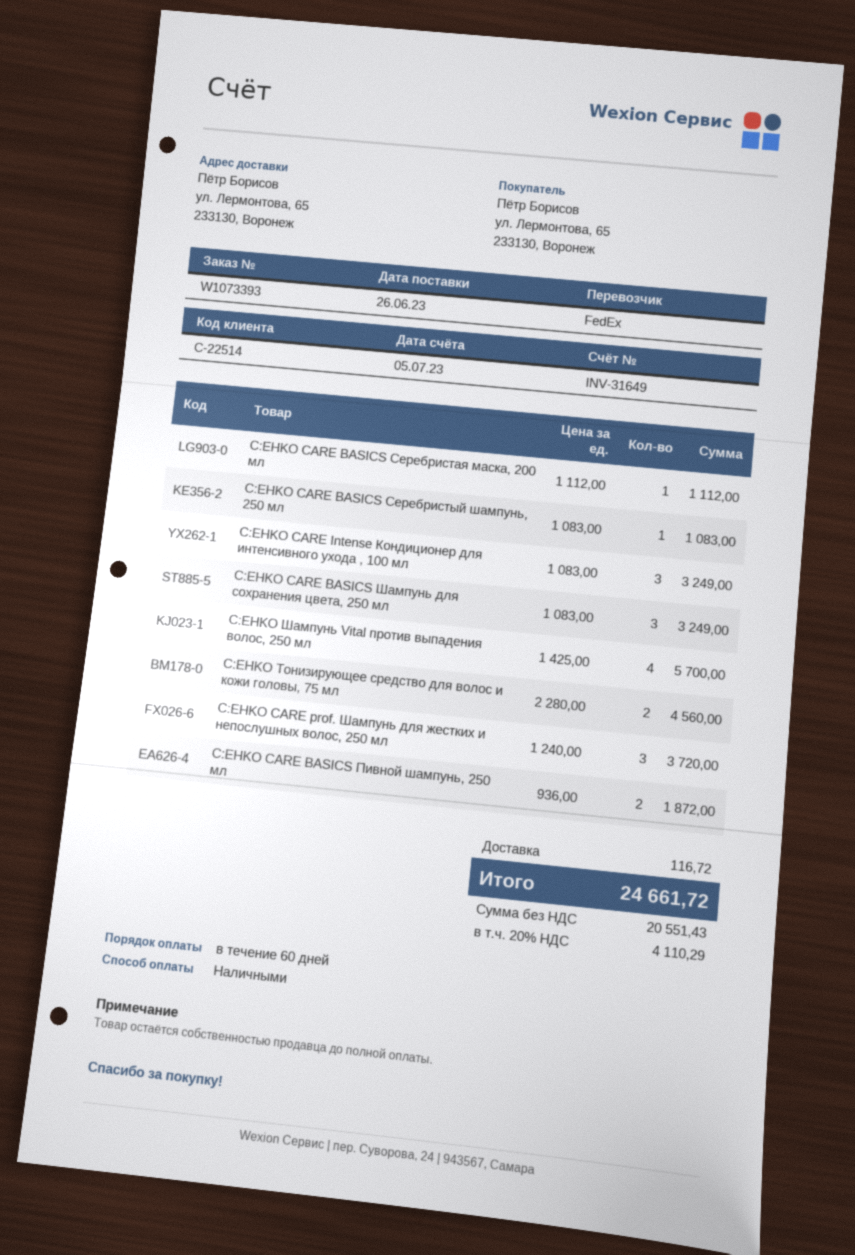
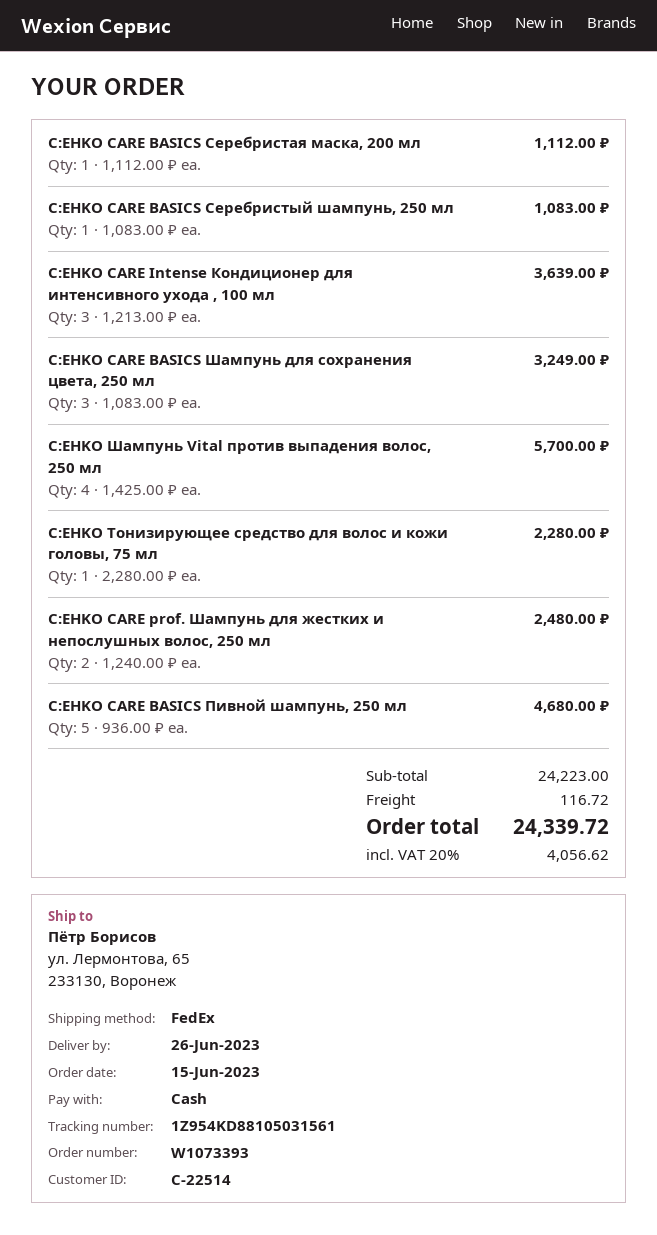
C:EHKO CARE Intense Кондиционер для интенсивного ухода , 100 мл: 3 x 1083.00 = 3249.00 -> 3 x 1213.00 = 3639.00
C:EHKO Тонизирующее средство для волос и кожи головы, 75 мл: 2 x 2280.00 = 4560.00 -> 1 x 2280.00 = 2280.00
C:EHKO CARE prof. Шампунь для жестких и непослушных волос, 250 мл: 3 x 1240.00 = 3720.00 -> 2 x 1240.00 = 2480.00
C:EHKO CARE BASICS Пивной шампунь, 250 мл: 2 x 936.00 = 1872.00 -> 5 x 936.00 = 4680.00
tax: 20% = 4110.29 -> 20% = 4056.62
total: 24661.72 -> 24339.72

